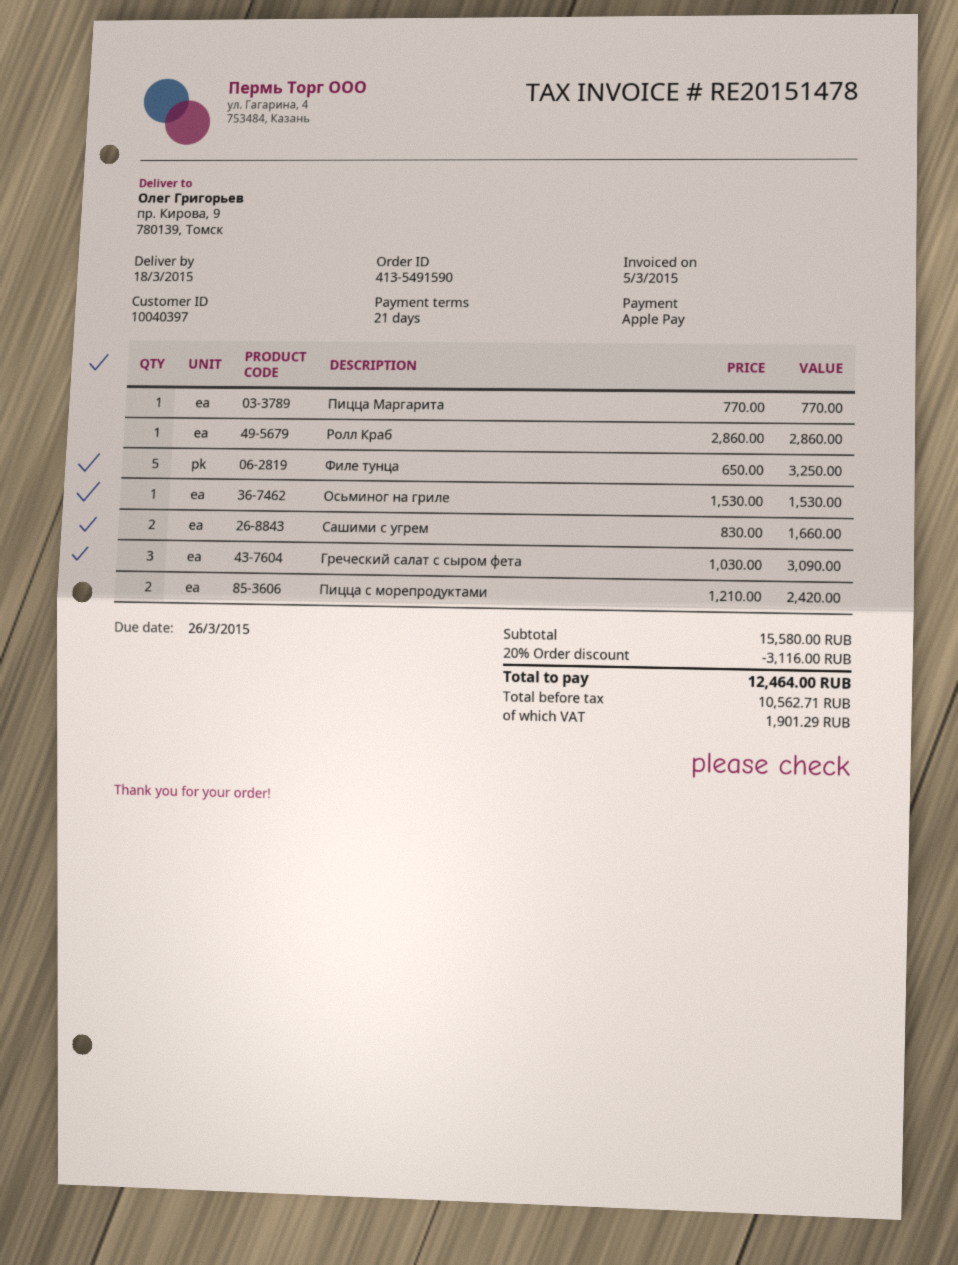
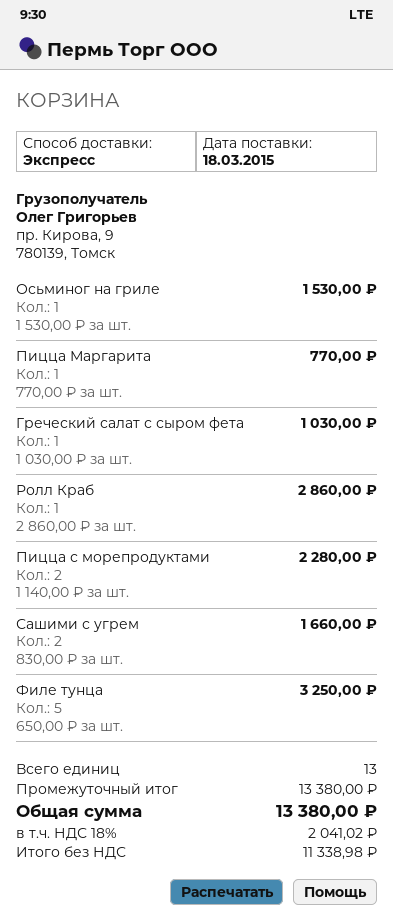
Греческий салат с сыром фета: 3 x 1030.00 = 3090.00 -> 1 x 1030.00 = 1030.00
Пицца с морепродуктами: 2 x 1210.00 = 2420.00 -> 2 x 1140.00 = 2280.00
subtotal: 15580.00 -> 13380.00
discount: 20% = 3116.00 -> none
net: 10562.71 -> 11338.98
tax: 1901.29 -> 2041.02
total: 12464.00 -> 13380.00

